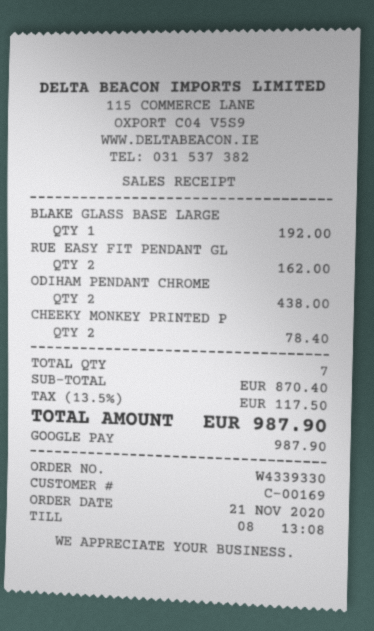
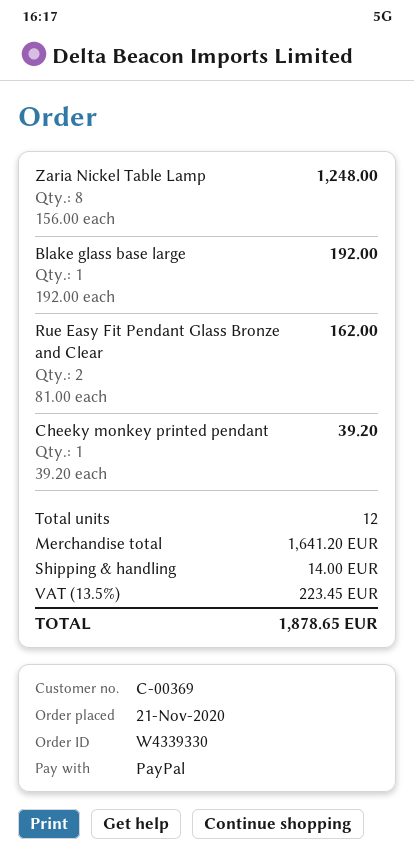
customer number: C-00169 -> C-00369
payment method: Google Pay -> PayPal
ODIHAM PENDANT CHROME: 2 for 438.00 -> none
CHEEKY MONKEY PRINTED P: 2 for 78.40 -> 1 for 39.20
Zaria Nickel Table Lamp: none -> 8 for 1248.00
total quantity: 7 -> 12
subtotal: 870.40 -> 1641.20
shipping: none -> 14.00
tax: 13.5% = 117.50 -> 13.5% = 223.45
total: 987.90 -> 1878.65

